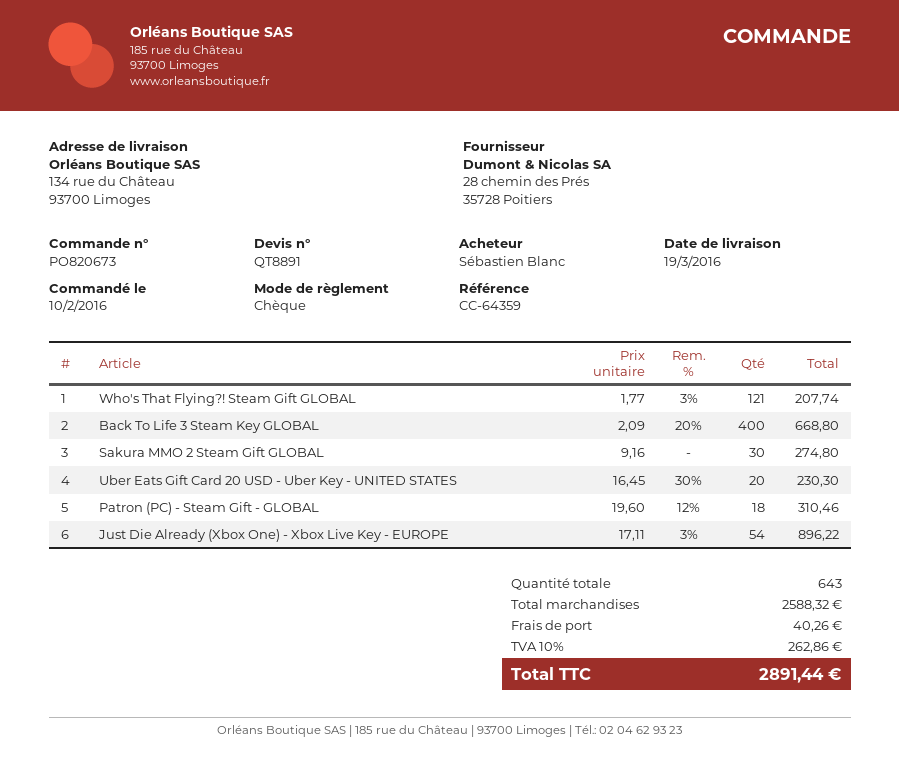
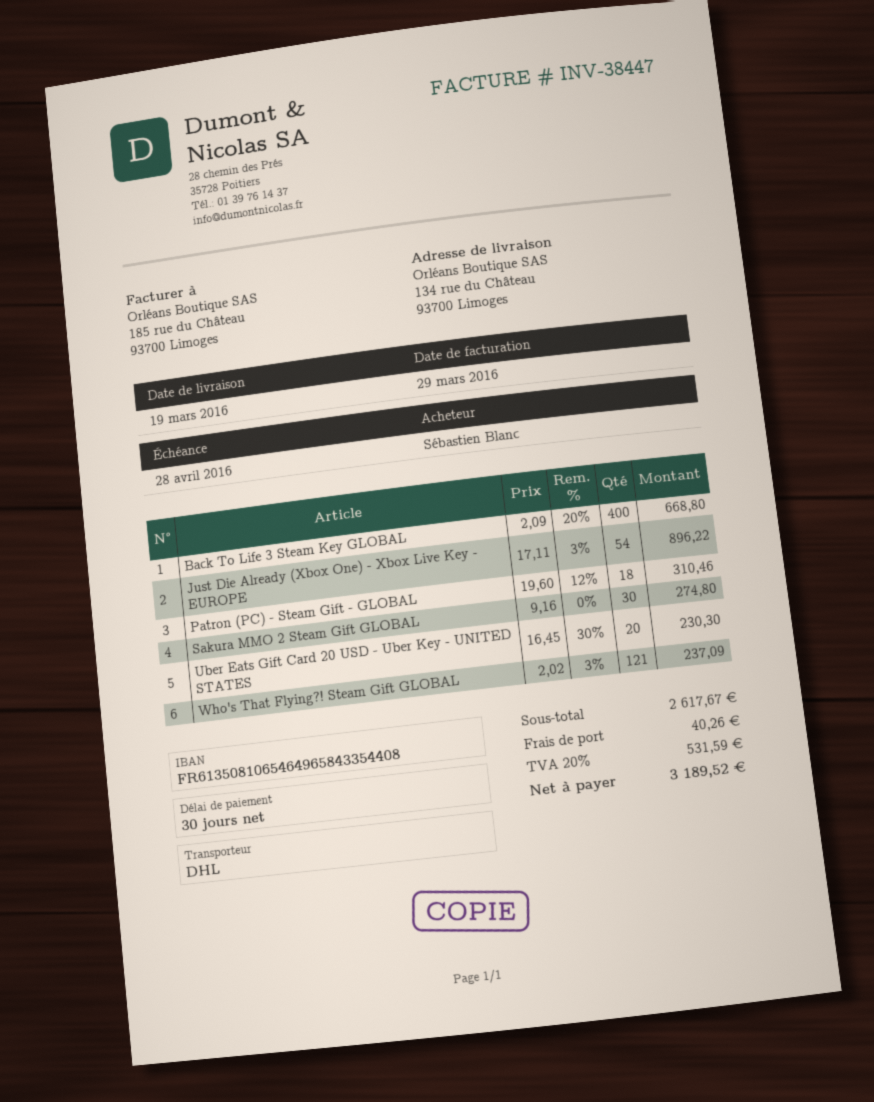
Who's That Flying?! Steam Gift GLOBAL: 121 x 1.77 - 3% = 207.74 -> 121 x 2.02 - 3% = 237.09
subtotal: 2588.32 -> 2617.67
tax: 10% = 262.86 -> 20% = 531.59
total: 2891.44 -> 3189.52

